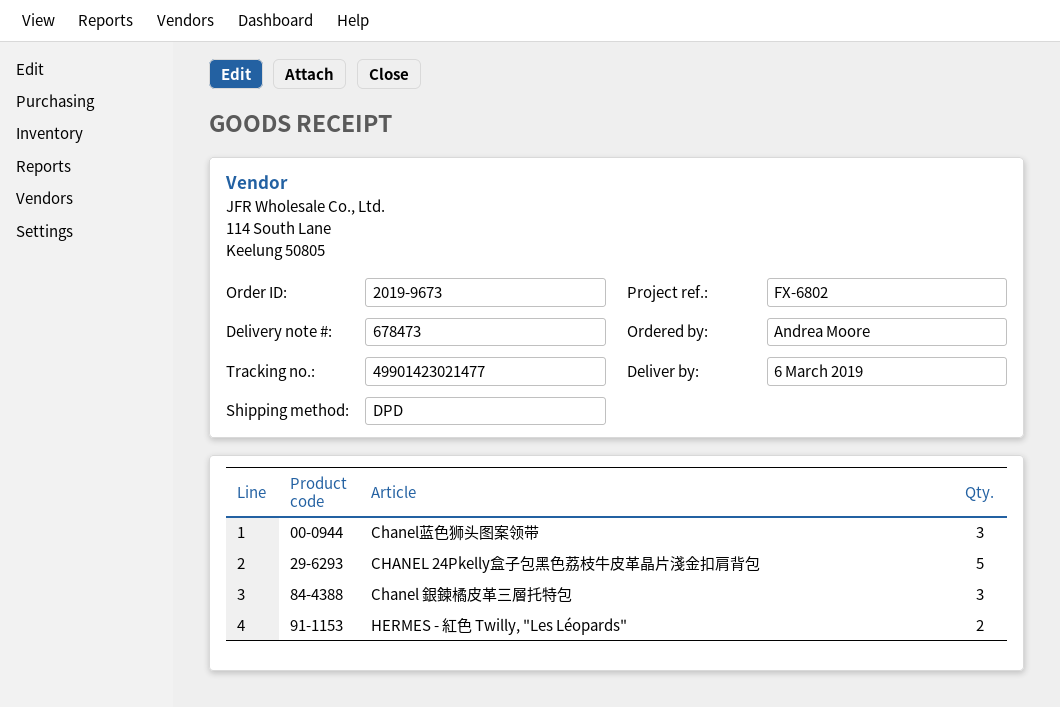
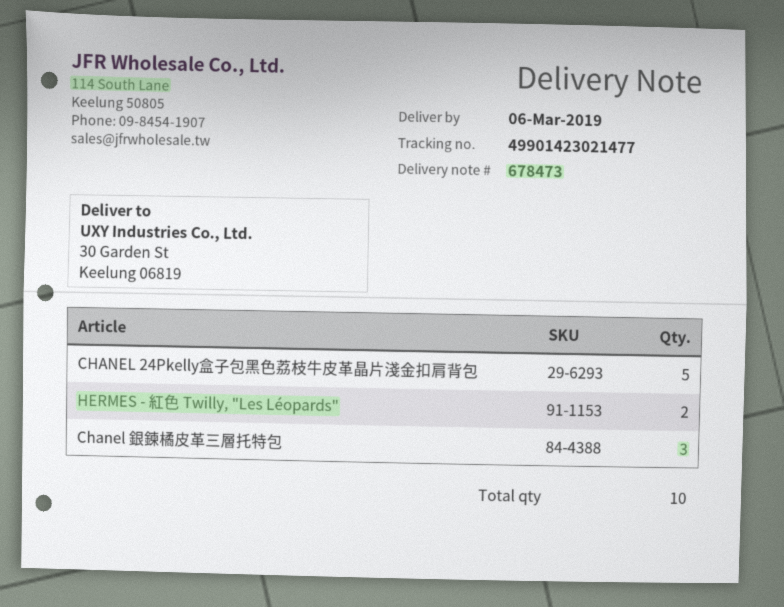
Chanel蓝色狮头图案领带: 3 -> none

